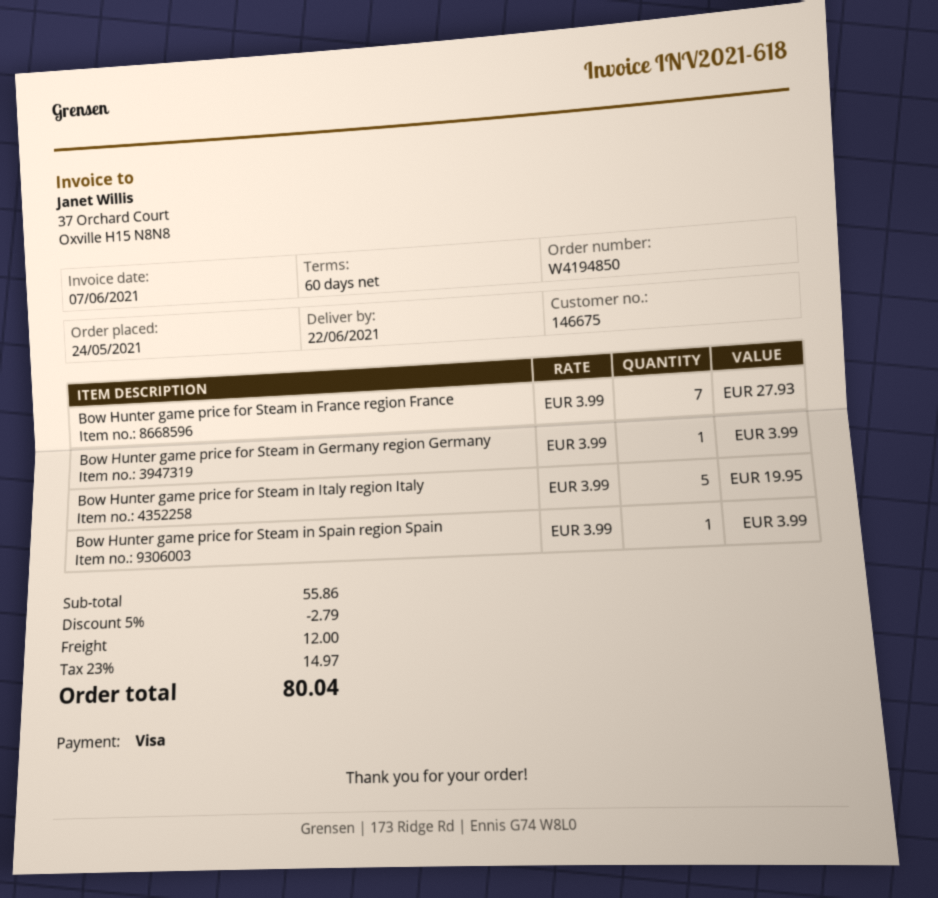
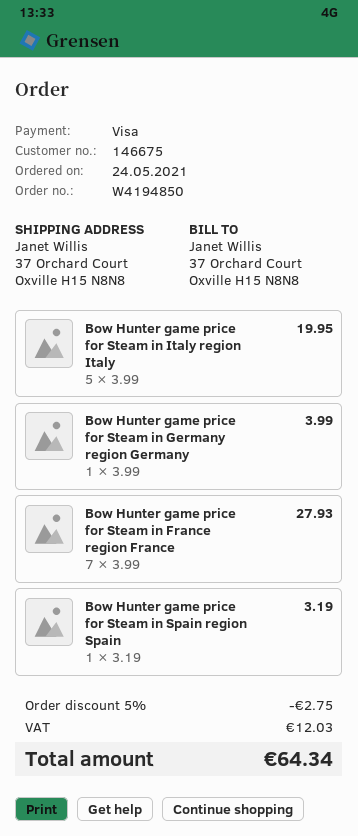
Bow Hunter game price for Steam in Spain region Spain: 1 x 3.99 = 3.99 -> 1 x 3.19 = 3.19
discount: 5% = 2.79 -> 5% = 2.75
shipping: 12.00 -> none
tax: 14.97 -> 12.03
total: 80.04 -> 64.34

